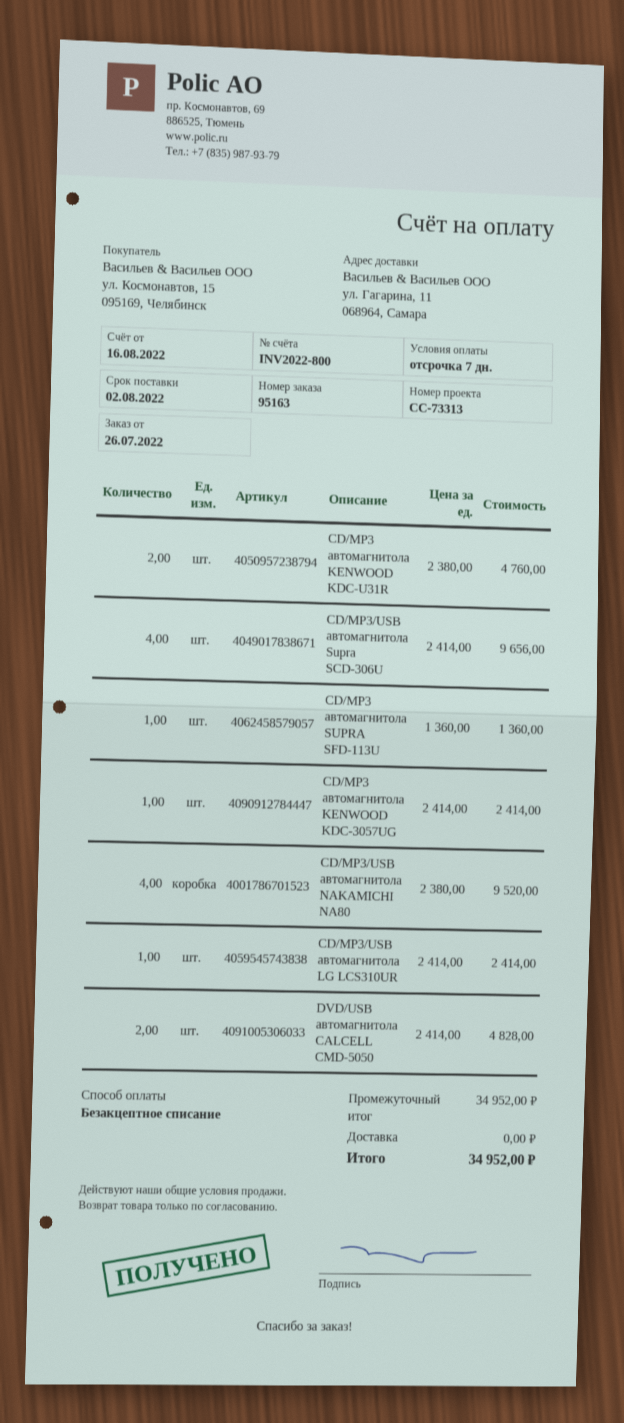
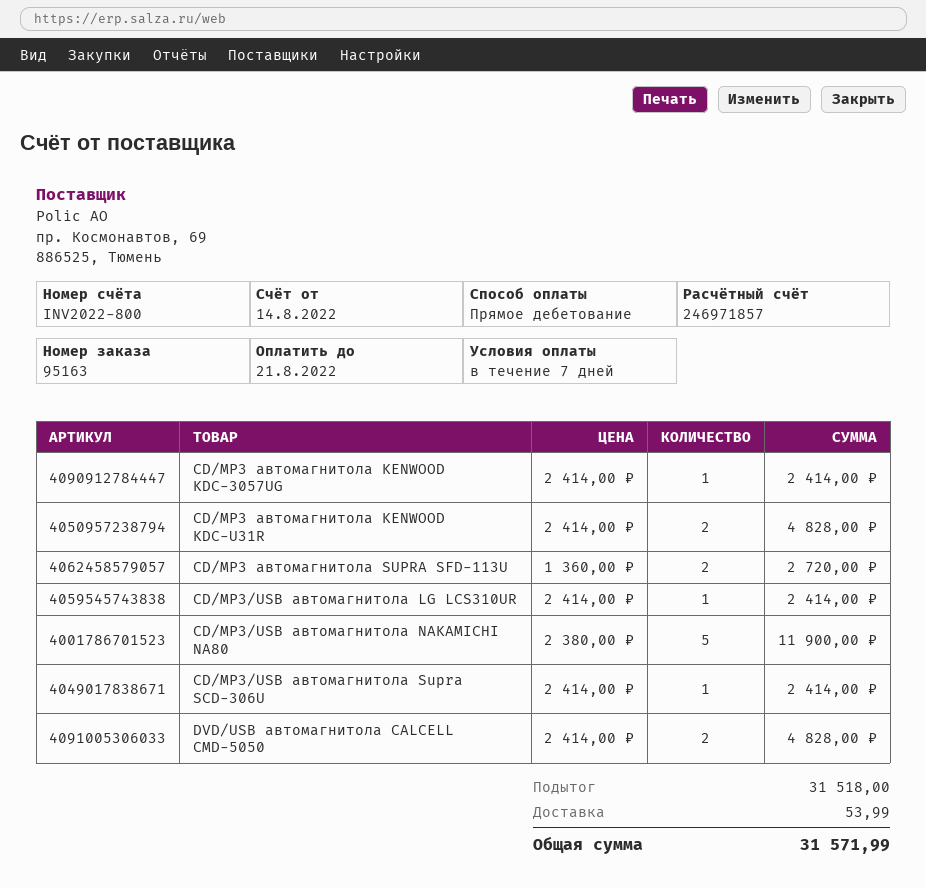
invoice date: 2022-08-16 -> 2022-08-14
CD/MP3 автомагнитола KENWOOD KDC-U31R: 2 x 2380.00 = 4760.00 -> 2 x 2414.00 = 4828.00
CD/MP3/USB автомагнитола Supra SCD-306U: 4 x 2414.00 = 9656.00 -> 1 x 2414.00 = 2414.00
CD/MP3 автомагнитола SUPRA SFD-113U: 1 x 1360.00 = 1360.00 -> 2 x 1360.00 = 2720.00
CD/MP3/USB автомагнитола NAKAMICHI NA80: 4 x 2380.00 = 9520.00 -> 5 x 2380.00 = 11900.00
subtotal: 34952.00 -> 31518.00
shipping: 0.00 -> 53.99
total: 34952.00 -> 31571.99

